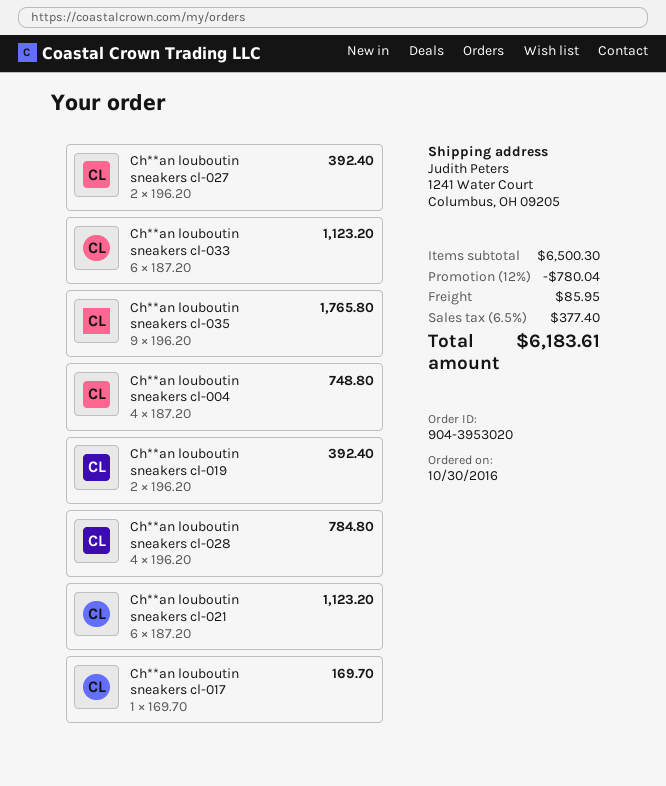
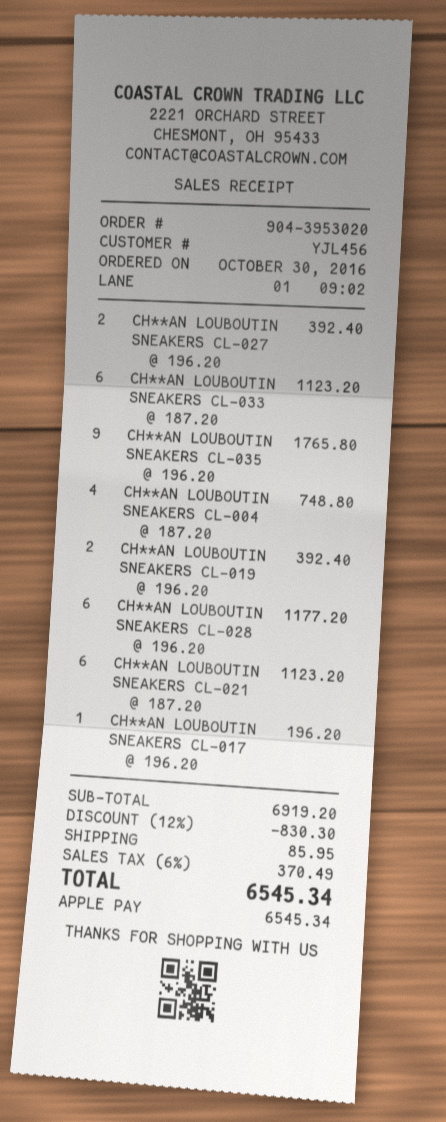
Ch**an louboutin sneakers cl-028: 4 x 196.20 = 784.80 -> 6 x 196.20 = 1177.20
Ch**an louboutin sneakers cl-017: 1 x 169.70 = 169.70 -> 1 x 196.20 = 196.20
subtotal: 6500.30 -> 6919.20
discount: 12% = 780.04 -> 12% = 830.30
tax: 6.5% = 377.40 -> 6% = 370.49
total: 6183.61 -> 6545.34

